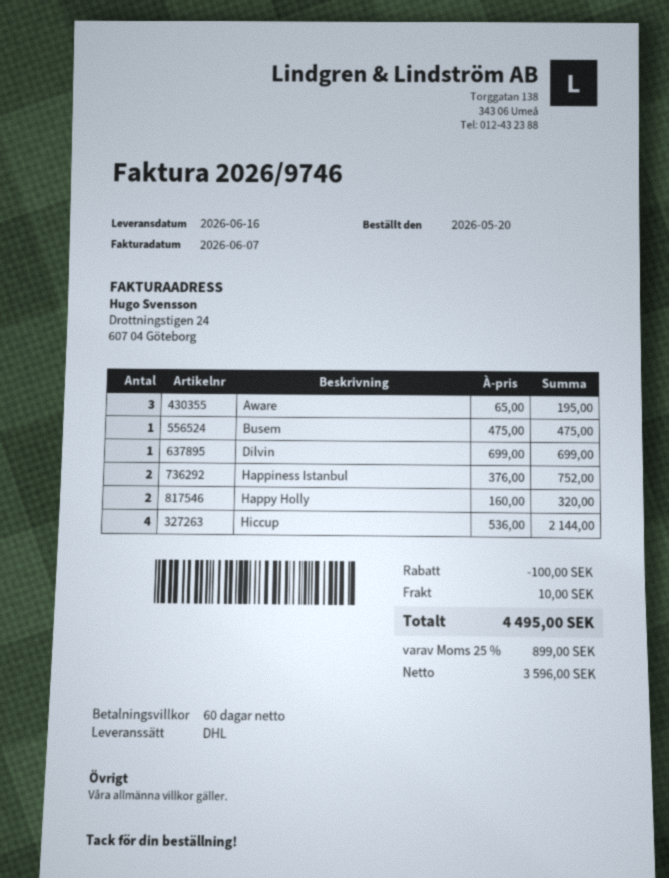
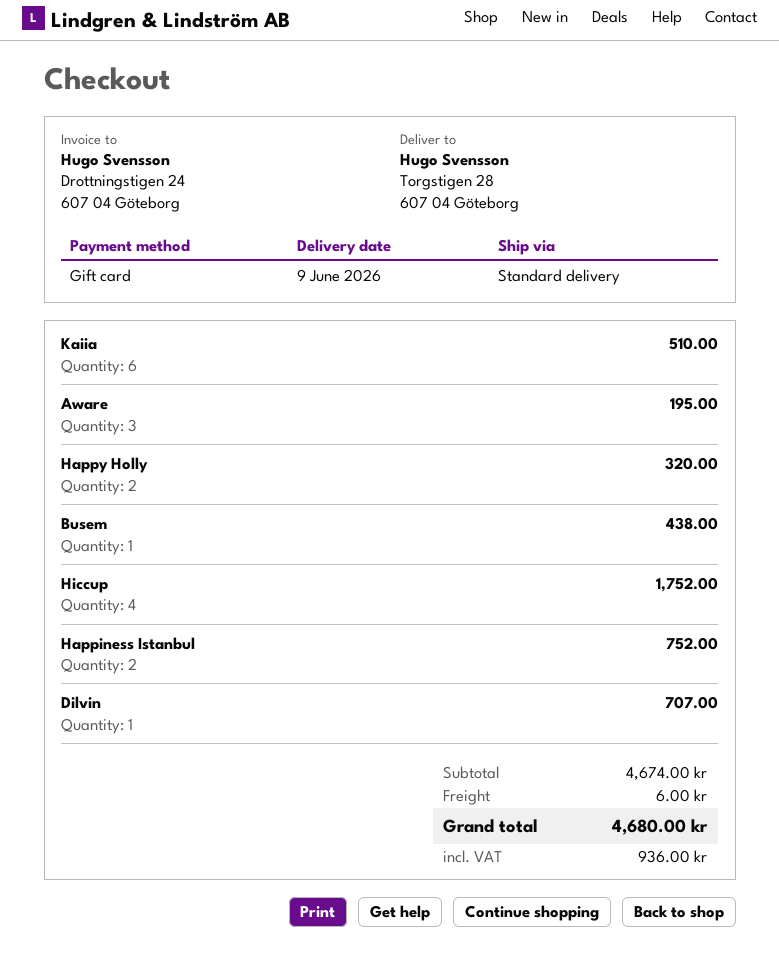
delivery date: 2026-06-16 -> 2026-06-09
shipping method: DHL -> standard
Busem: 1 for 475.00 -> 1 for 438.00
Dilvin: 1 for 699.00 -> 1 for 707.00
Hiccup: 4 for 2144.00 -> 4 for 1752.00
Kaiia: none -> 6 for 510.00
discount: 100.00 -> none
shipping: 10.00 -> 6.00
tax: 899.00 -> 936.00
total: 4495.00 -> 4680.00

